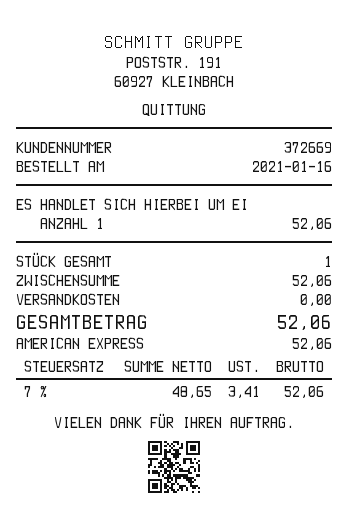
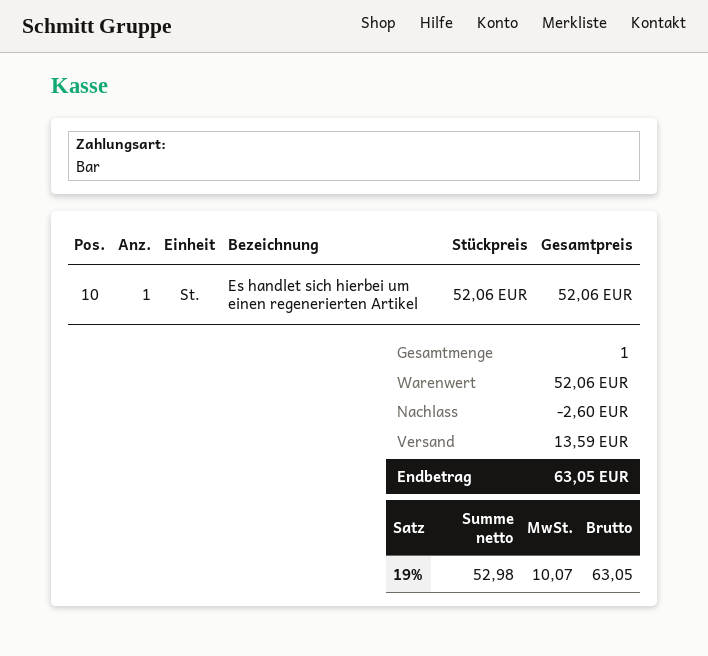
payment method: American Express -> cash
discount: none -> 2.60
shipping: 0.00 -> 13.59
net: 48.65 -> 52.98
tax: 7% = 3.41 -> 19% = 10.07
total: 52.06 -> 63.05

